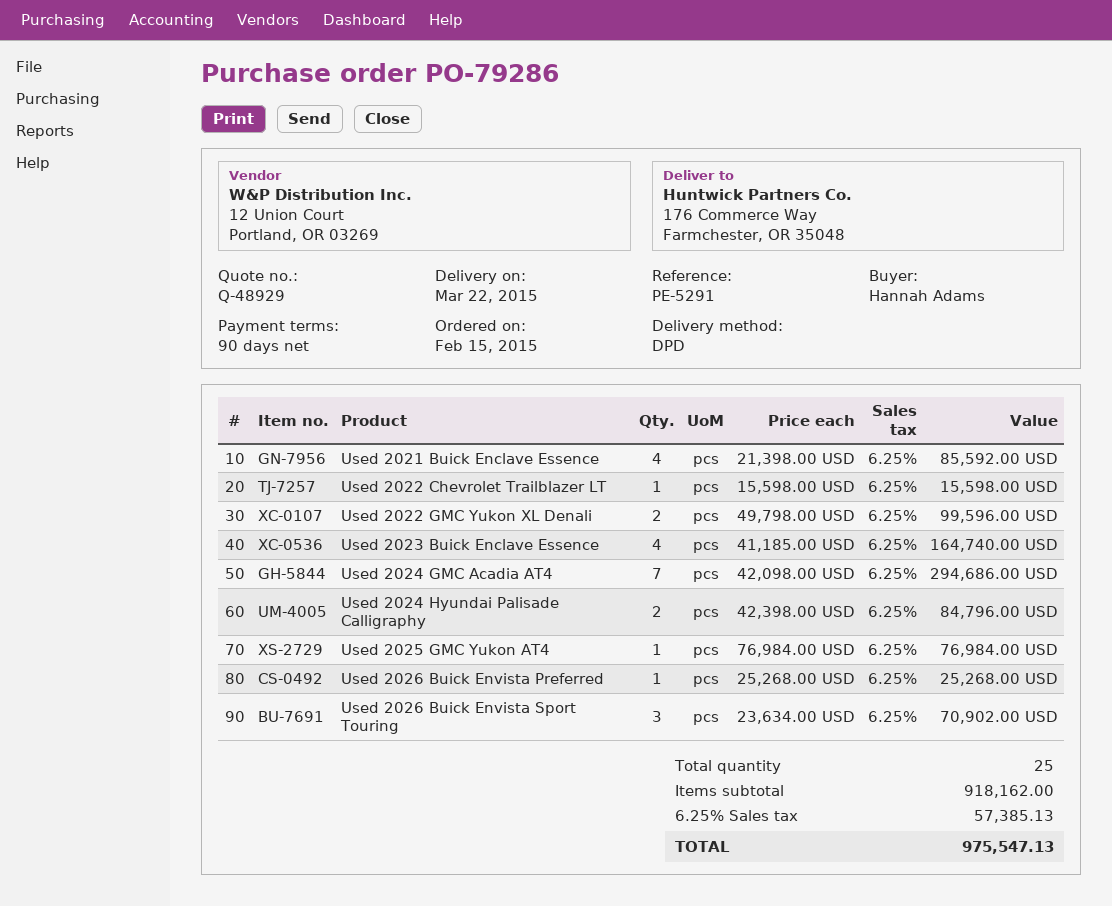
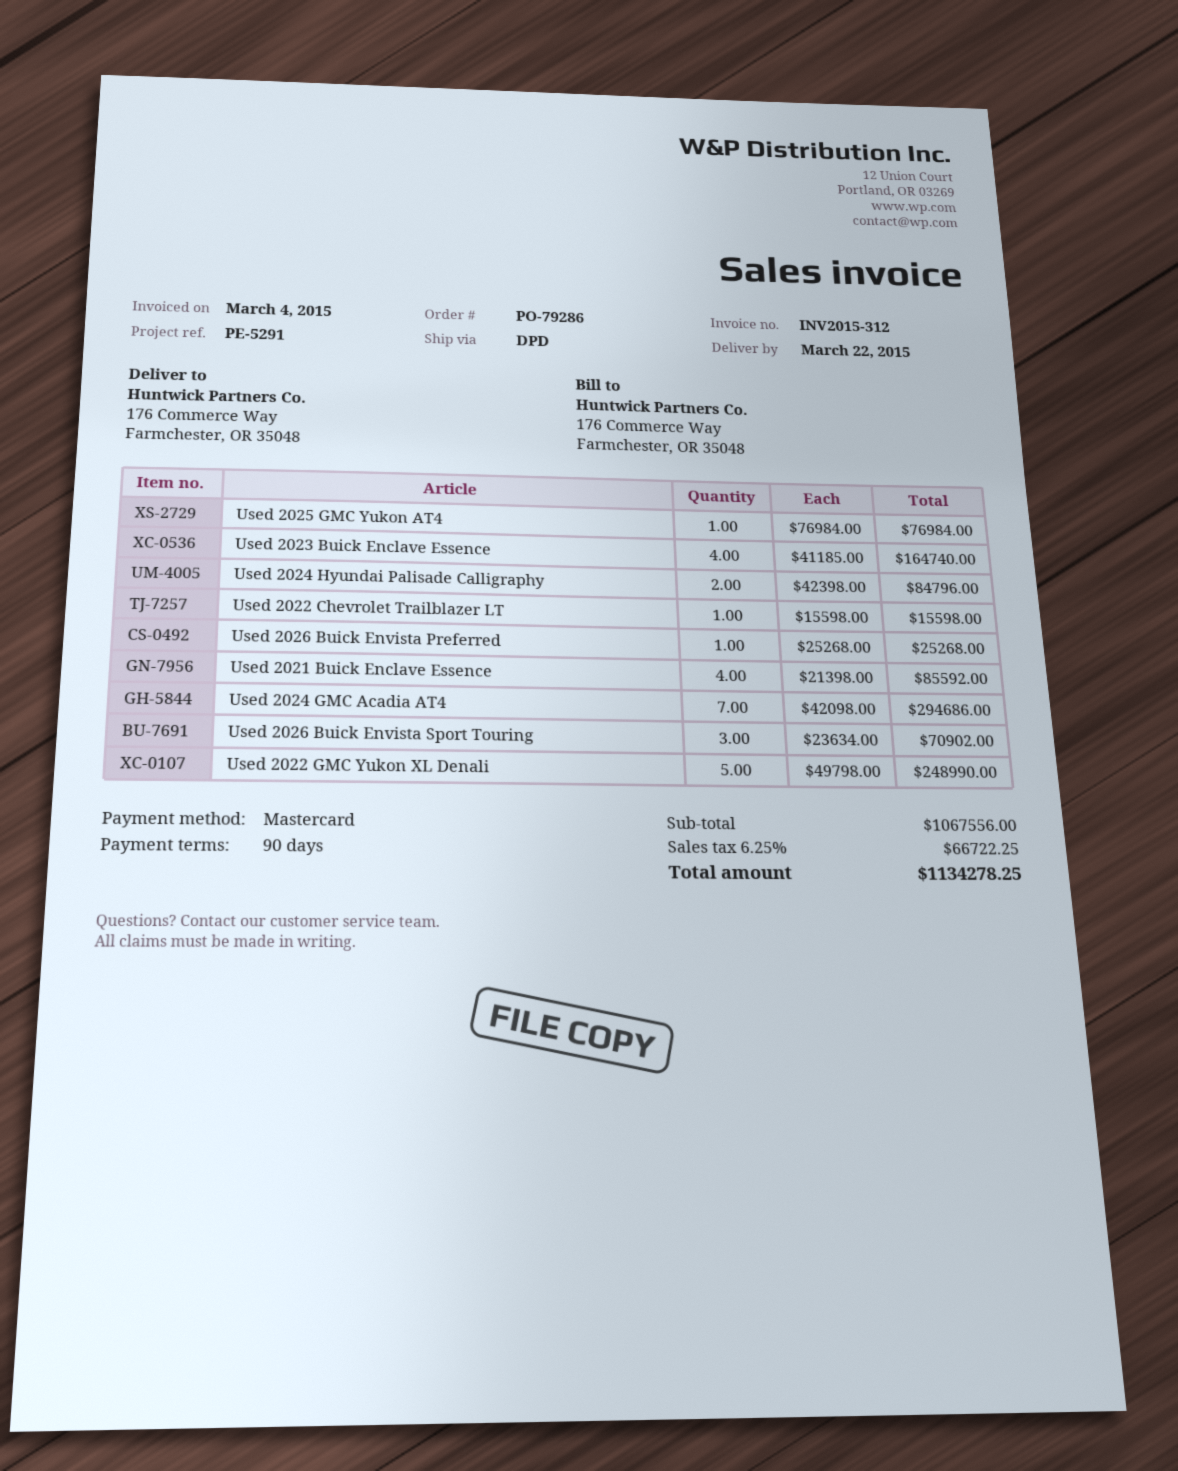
Used 2022 GMC Yukon XL Denali: 2 x 49798.00 = 99596.00 -> 5 x 49798.00 = 248990.00
subtotal: 918162.00 -> 1067556.00
tax: 6.25% = 57385.13 -> 6.25% = 66722.25
total: 975547.13 -> 1134278.25

